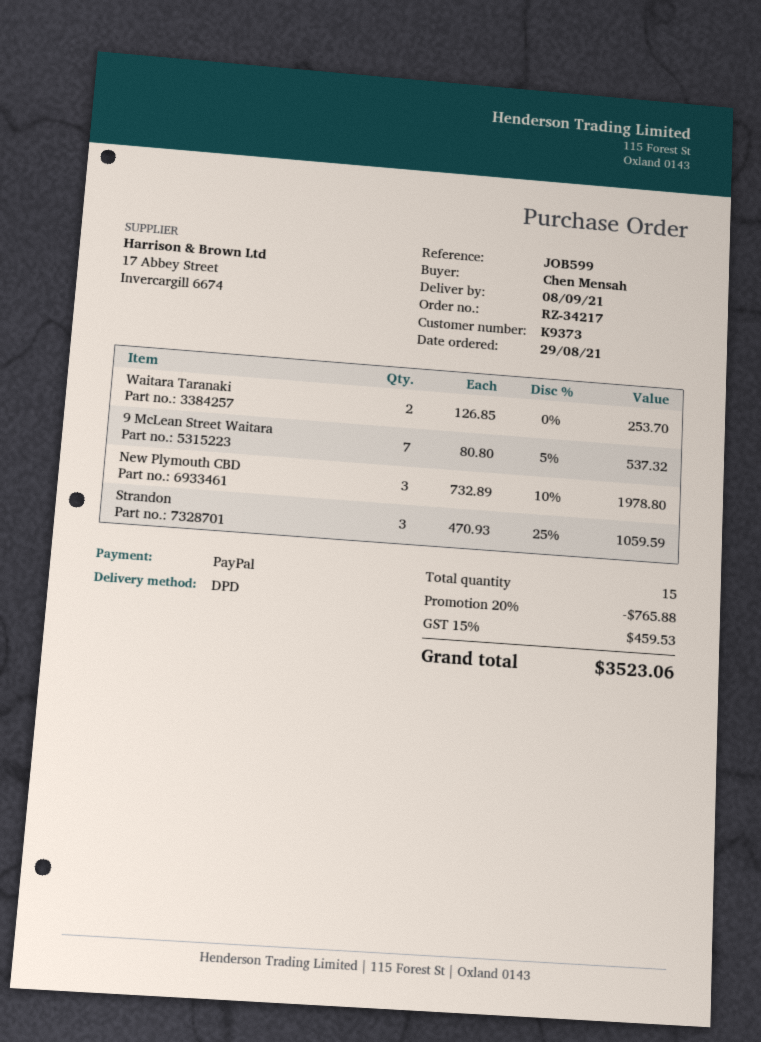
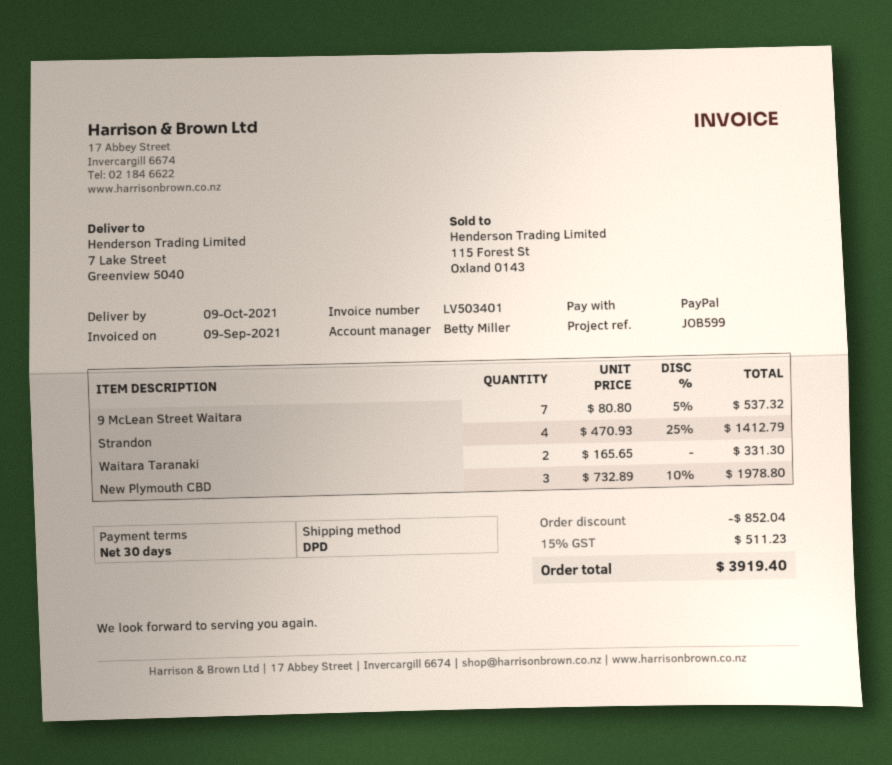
delivery date: 2021-09-08 -> 2021-10-09
Waitara Taranaki: 2 x 126.85 = 253.70 -> 2 x 165.65 = 331.30
Strandon: 3 x 470.93 - 25% = 1059.59 -> 4 x 470.93 - 25% = 1412.79
discount: 765.88 -> 852.04
tax: 15% = 459.53 -> 15% = 511.23
total: 3523.06 -> 3919.40

